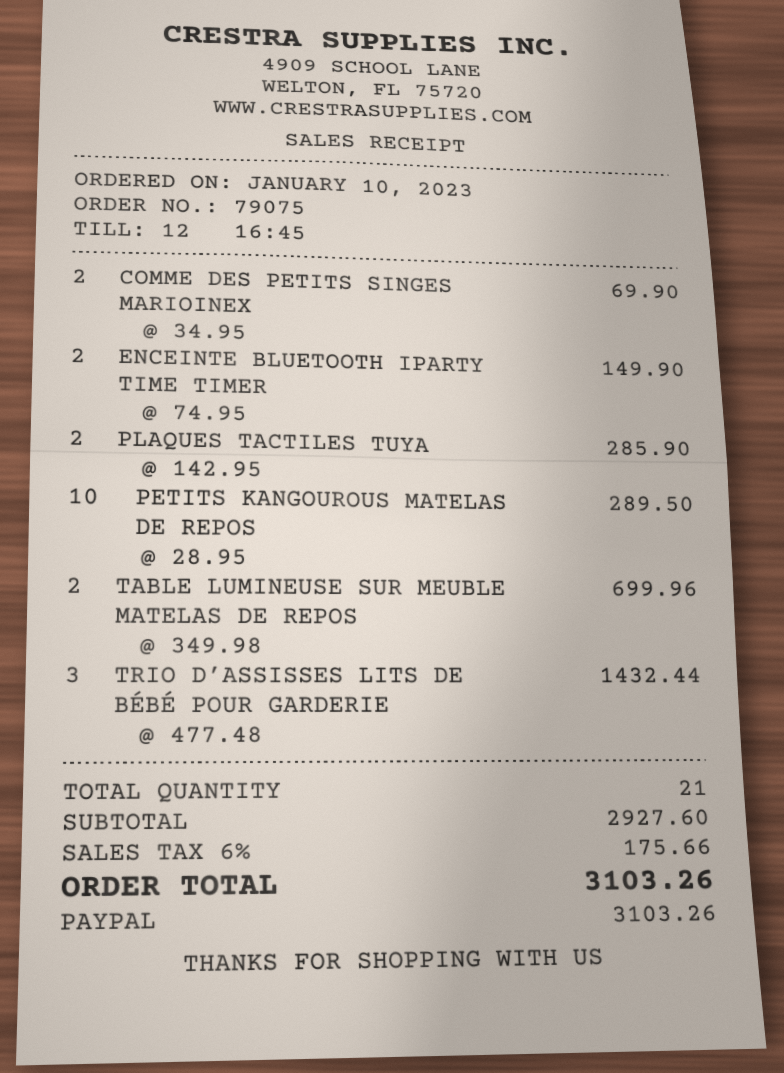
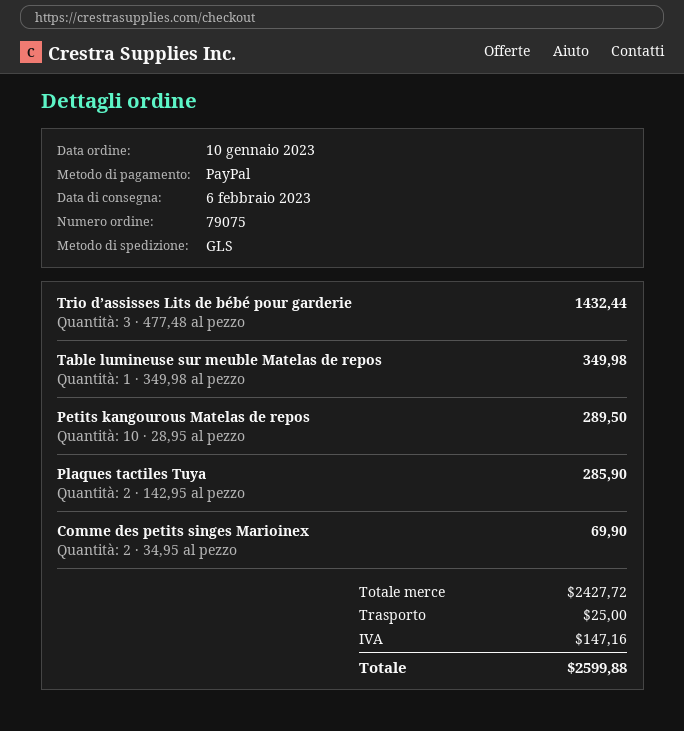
ENCEINTE BLUETOOTH IPARTY TIME TIMER: 2 x 74.95 = 149.90 -> none
TABLE LUMINEUSE SUR MEUBLE MATELAS DE REPOS: 2 x 349.98 = 699.96 -> 1 x 349.98 = 349.98
subtotal: 2927.60 -> 2427.72
shipping: none -> 25.00
tax: 175.66 -> 147.16
total: 3103.26 -> 2599.88

